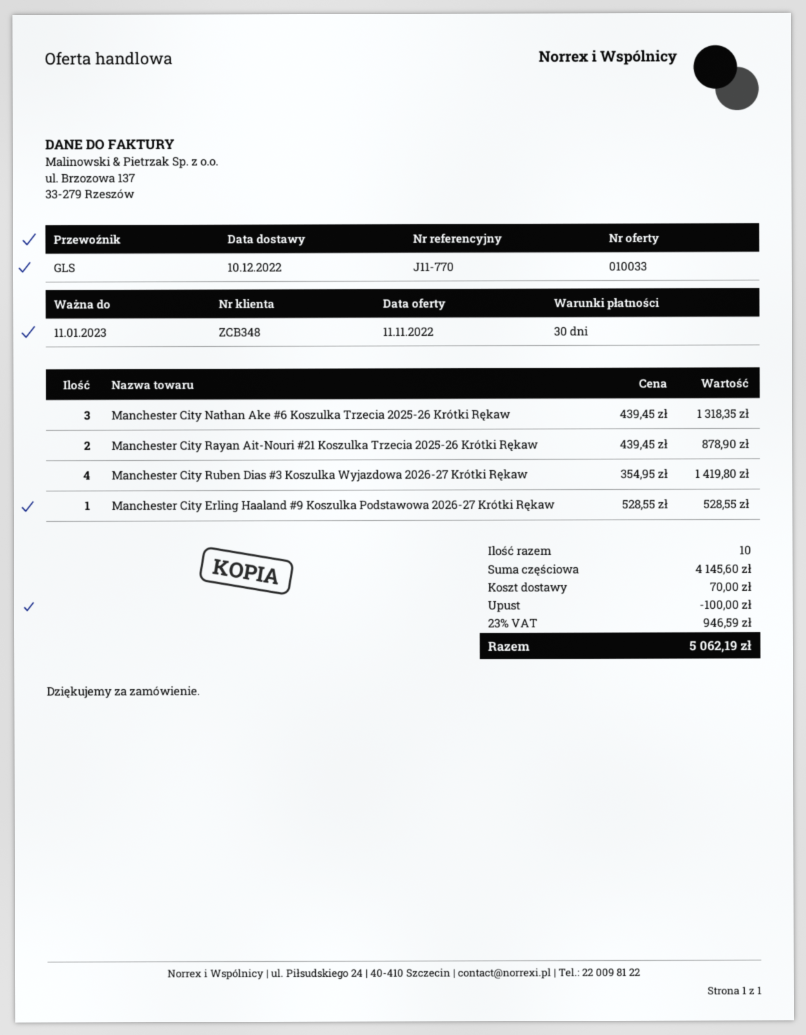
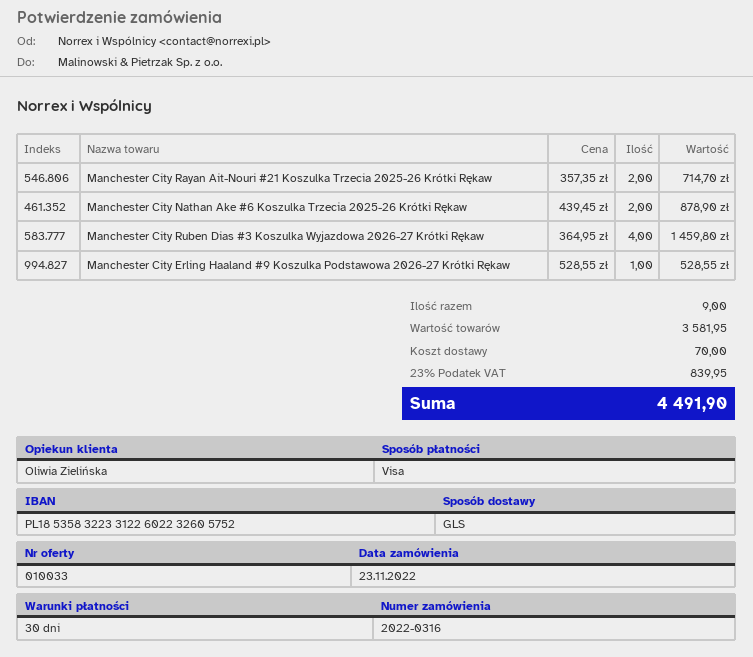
Manchester City Nathan Ake #6 Koszulka Trzecia 2025-26 Krótki Rękaw: 3 x 439.45 = 1318.35 -> 2 x 439.45 = 878.90
Manchester City Rayan Ait-Nouri #21 Koszulka Trzecia 2025-26 Krótki Rękaw: 2 x 439.45 = 878.90 -> 2 x 357.35 = 714.70
Manchester City Ruben Dias #3 Koszulka Wyjazdowa 2026-27 Krótki Rękaw: 4 x 354.95 = 1419.80 -> 4 x 364.95 = 1459.80
total quantity: 10 -> 9
subtotal: 4145.60 -> 3581.95
discount: 100.00 -> none
tax: 23% = 946.59 -> 23% = 839.95
total: 5062.19 -> 4491.90

